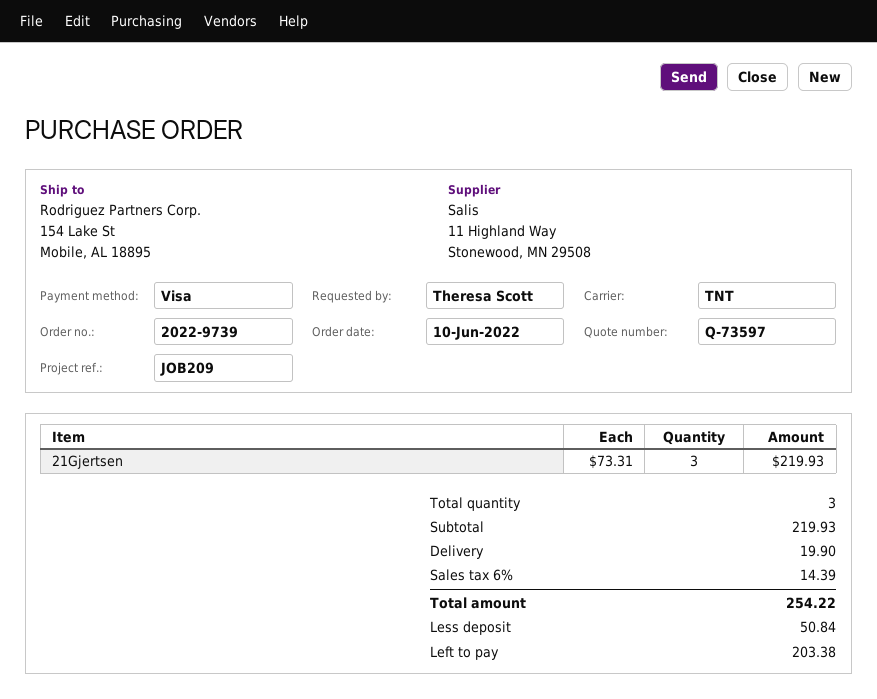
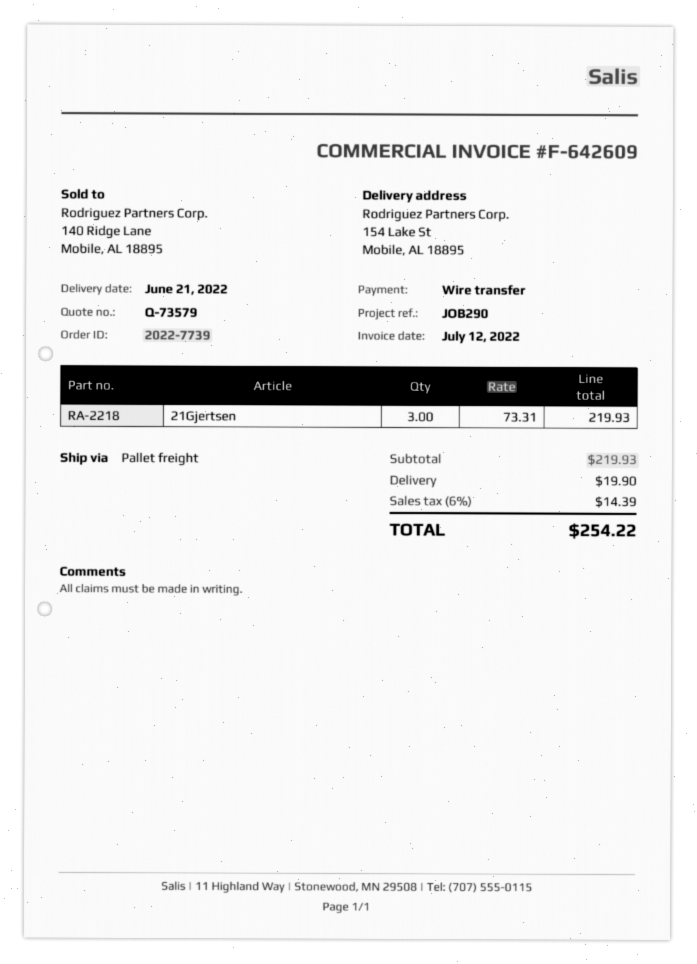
quote number: Q-73597 -> Q-73579
order number: 2022-9739 -> 2022-7739
reference: JOB209 -> JOB290
payment method: Visa -> bank transfer
shipping method: TNT -> pallet freight

